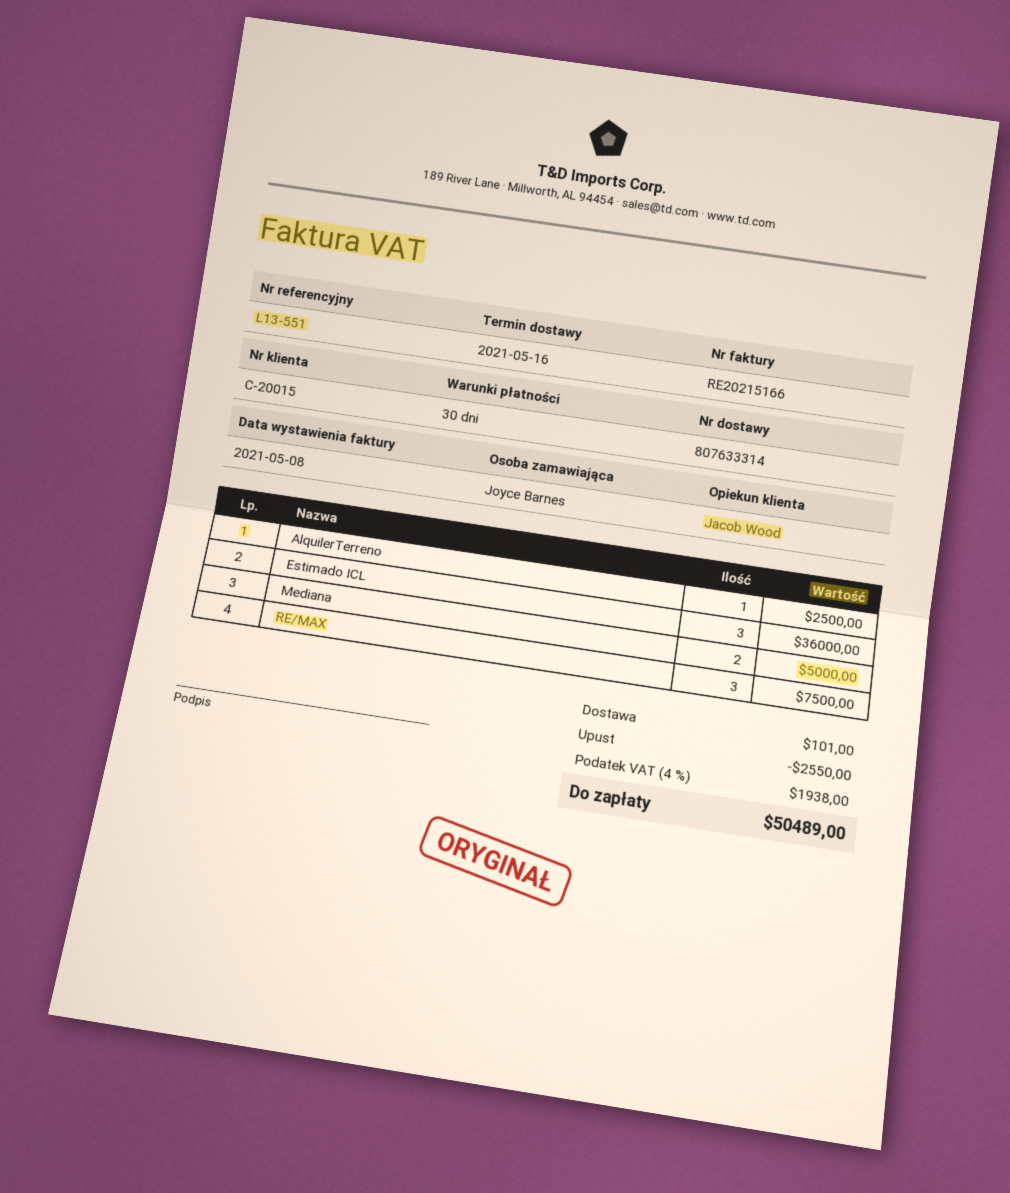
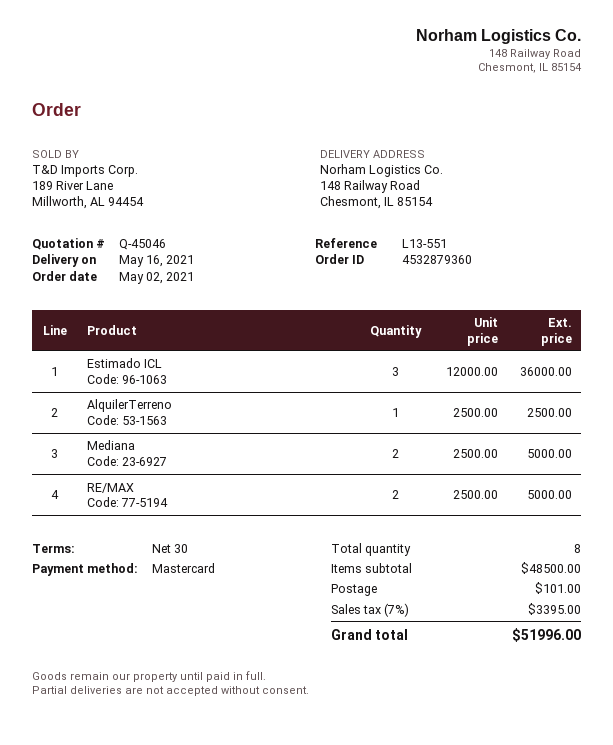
RE/MAX: 3 for 7500.00 -> 2 for 5000.00
discount: 2550.00 -> none
tax: 4% = 1938.00 -> 7% = 3395.00
total: 50489.00 -> 51996.00

